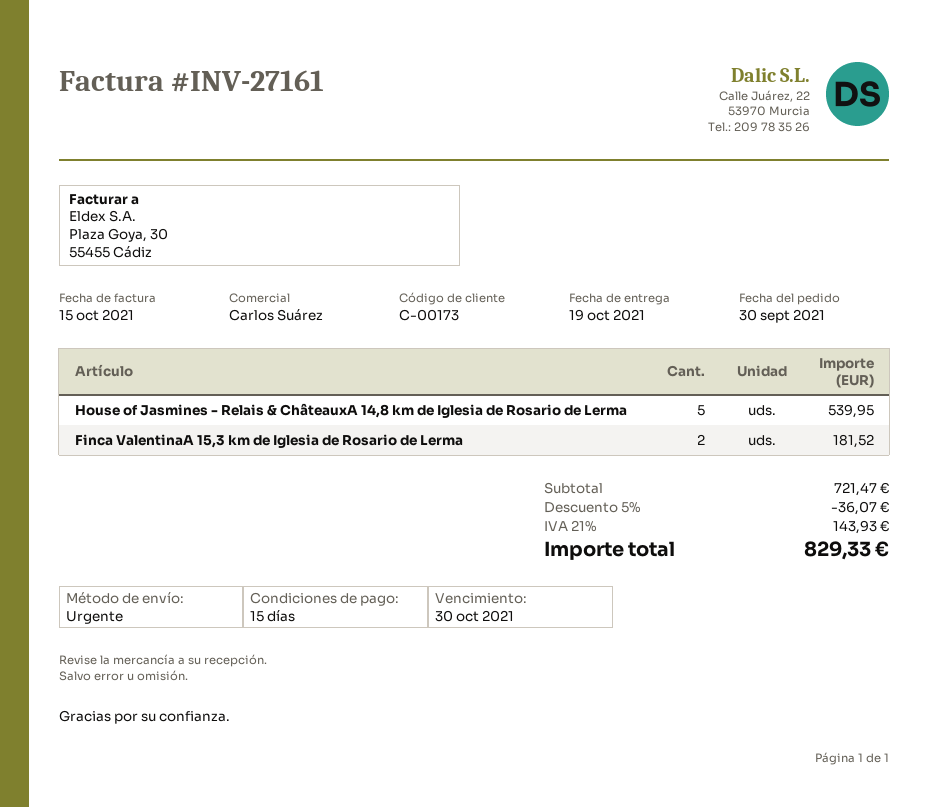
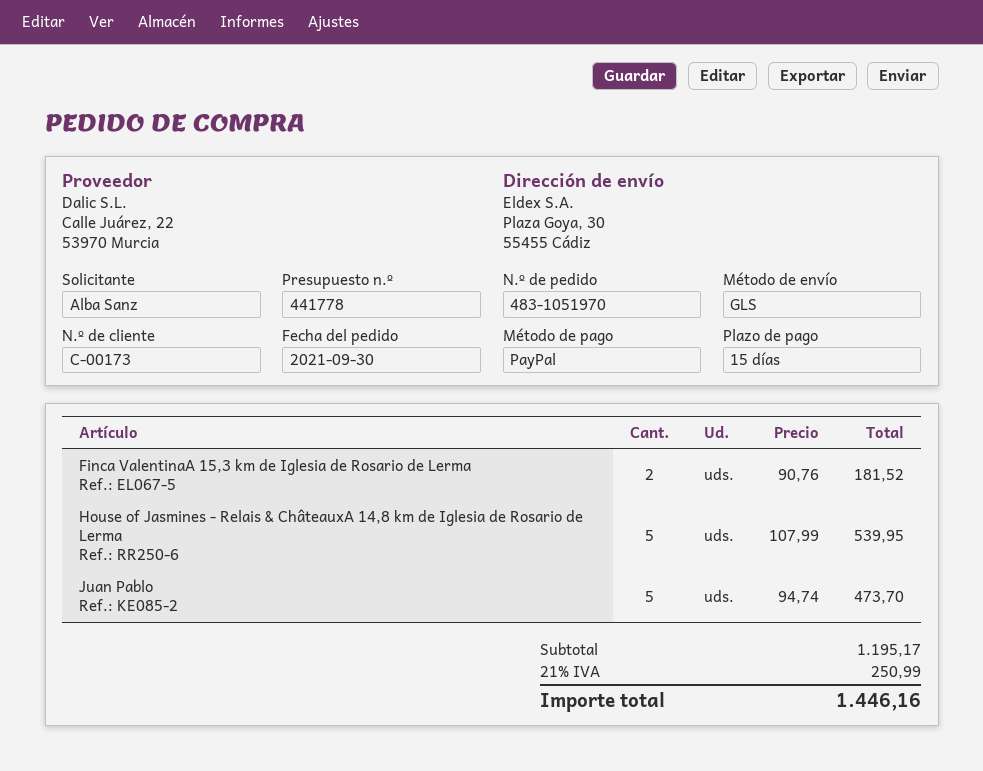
shipping method: express -> GLS
Juan Pablo: none -> 5 for 473.70
subtotal: 721.47 -> 1195.17
discount: 5% = 36.07 -> none
tax: 21% = 143.93 -> 21% = 250.99
total: 829.33 -> 1446.16

